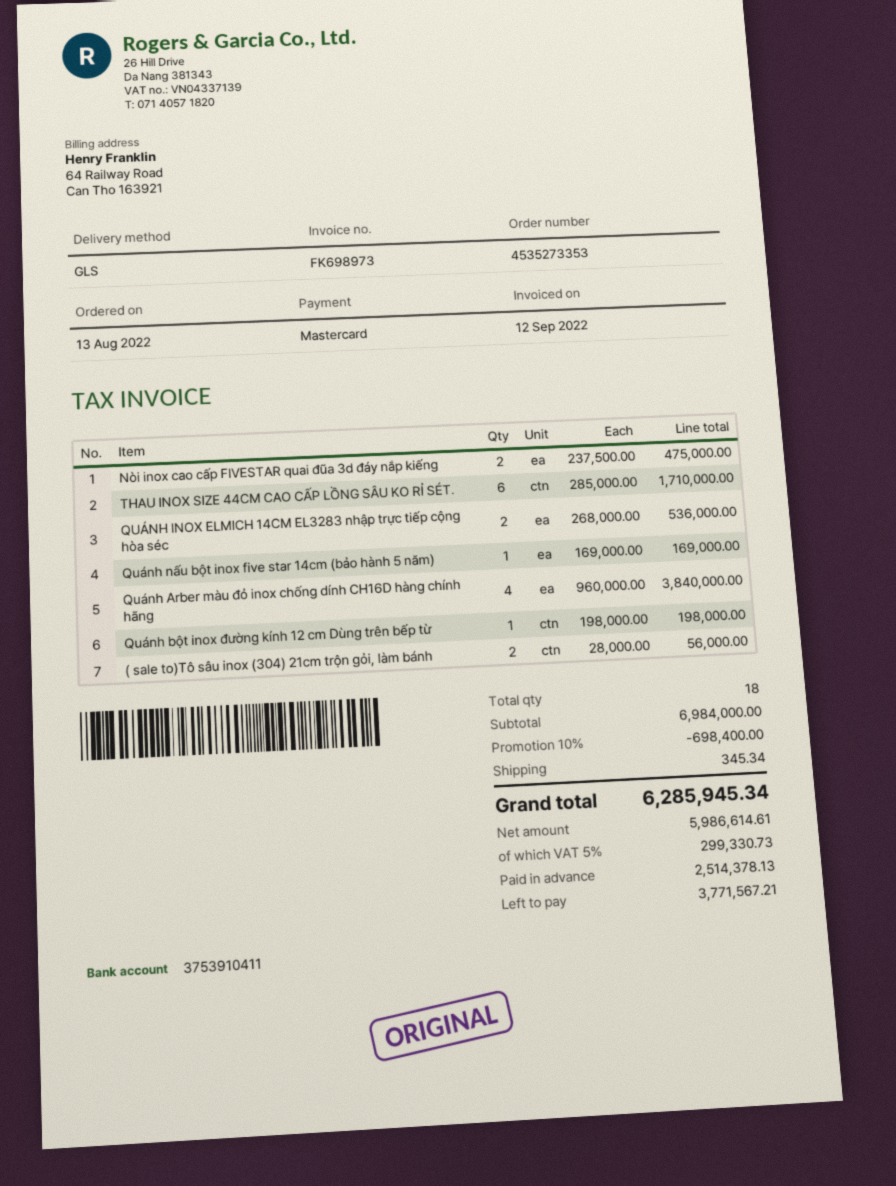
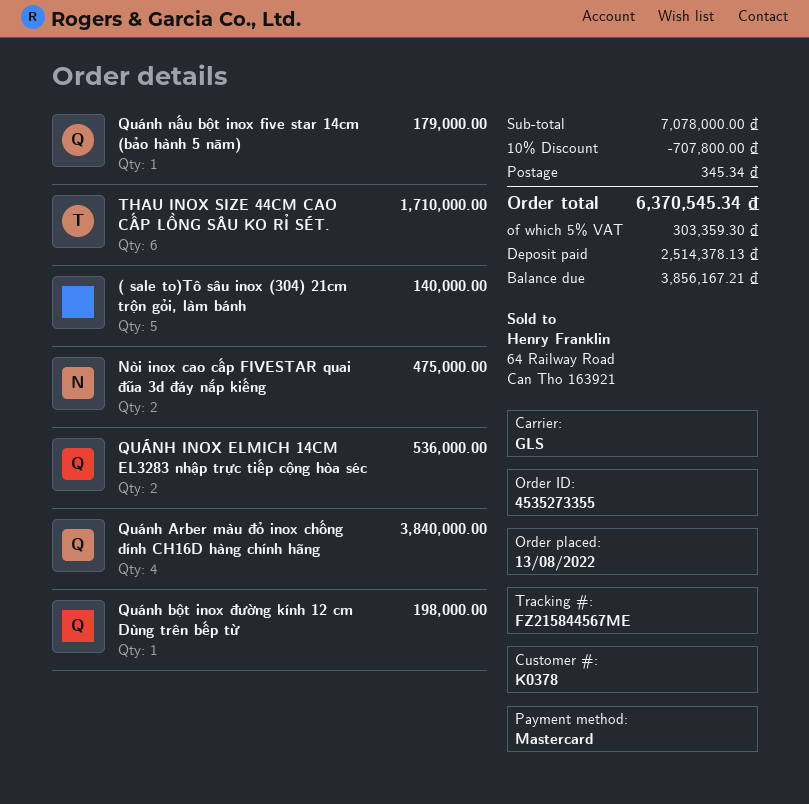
order number: 4535273353 -> 4535273355
Quánh nấu bột inox five star 14cm (bảo hành 5 năm): 1 for 169000.00 -> 1 for 179000.00
( sale to)Tô sâu inox (304) 21cm trộn gỏi, làm bánh: 2 for 56000.00 -> 5 for 140000.00
subtotal: 6984000.00 -> 7078000.00
discount: 10% = 698400.00 -> 10% = 707800.00
tax: 5% = 299330.73 -> 5% = 303359.30
total: 6285945.34 -> 6370545.34
balance: 3771567.21 -> 3856167.21

